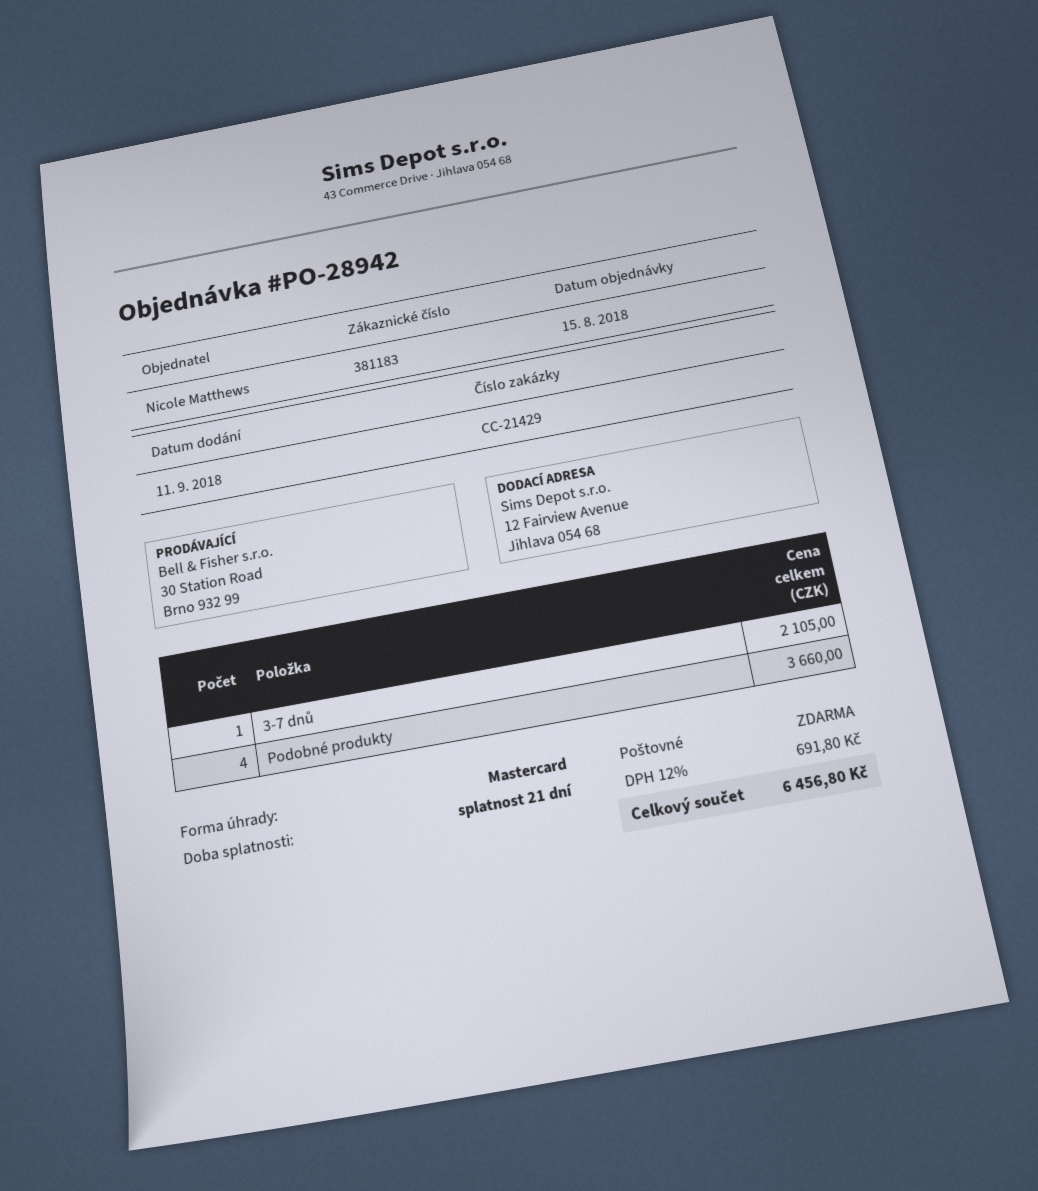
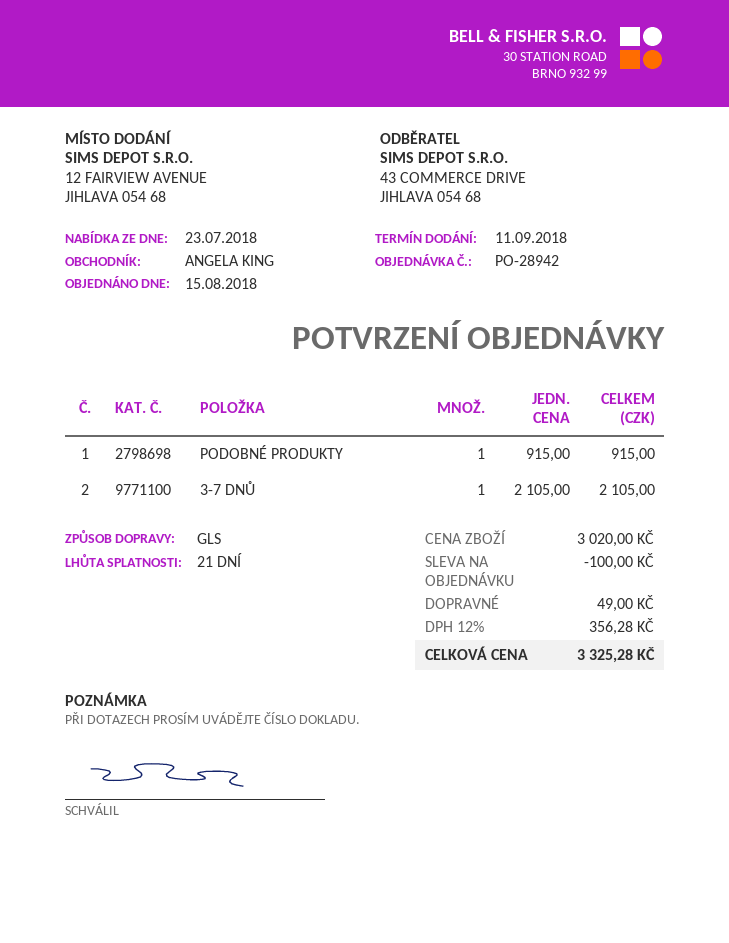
Podobné produkty: 4 for 3660.00 -> 1 for 915.00
discount: none -> 100.00
shipping: 0.00 -> 49.00
tax: 12% = 691.80 -> 12% = 356.28
total: 6456.80 -> 3325.28

